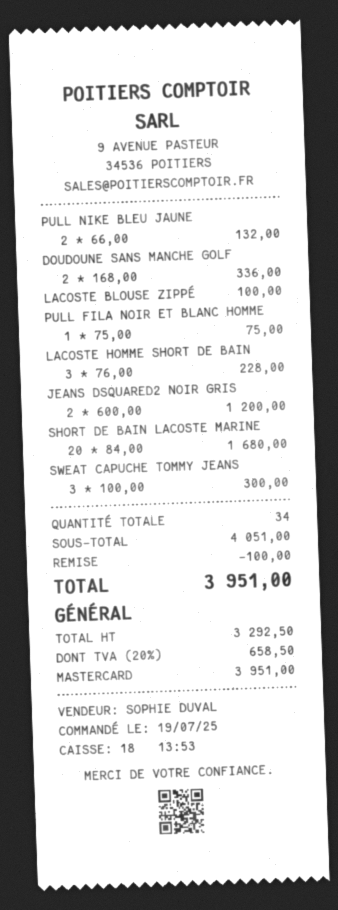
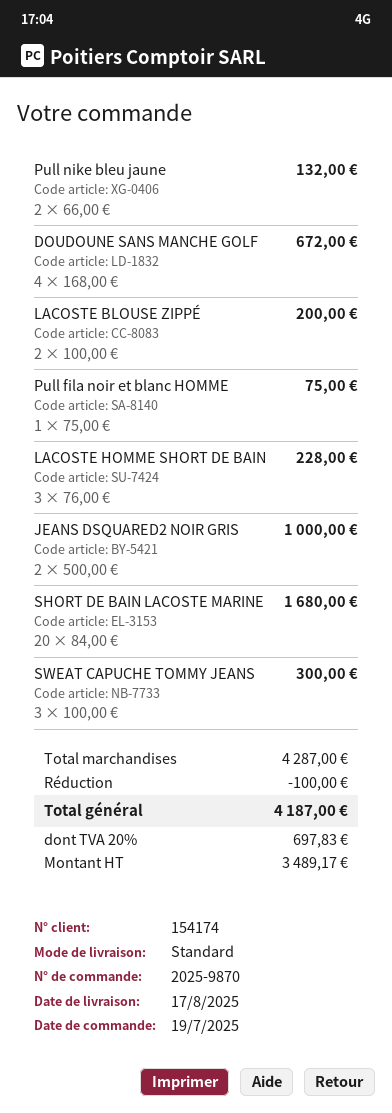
DOUDOUNE SANS MANCHE GOLF: 2 x 168.00 = 336.00 -> 4 x 168.00 = 672.00
LACOSTE BLOUSE ZIPPÉ: 1 x 100.00 = 100.00 -> 2 x 100.00 = 200.00
JEANS DSQUARED2 NOIR GRIS: 2 x 600.00 = 1200.00 -> 2 x 500.00 = 1000.00
subtotal: 4051.00 -> 4287.00
net: 3292.50 -> 3489.17
tax: 20% = 658.50 -> 20% = 697.83
total: 3951.00 -> 4187.00

